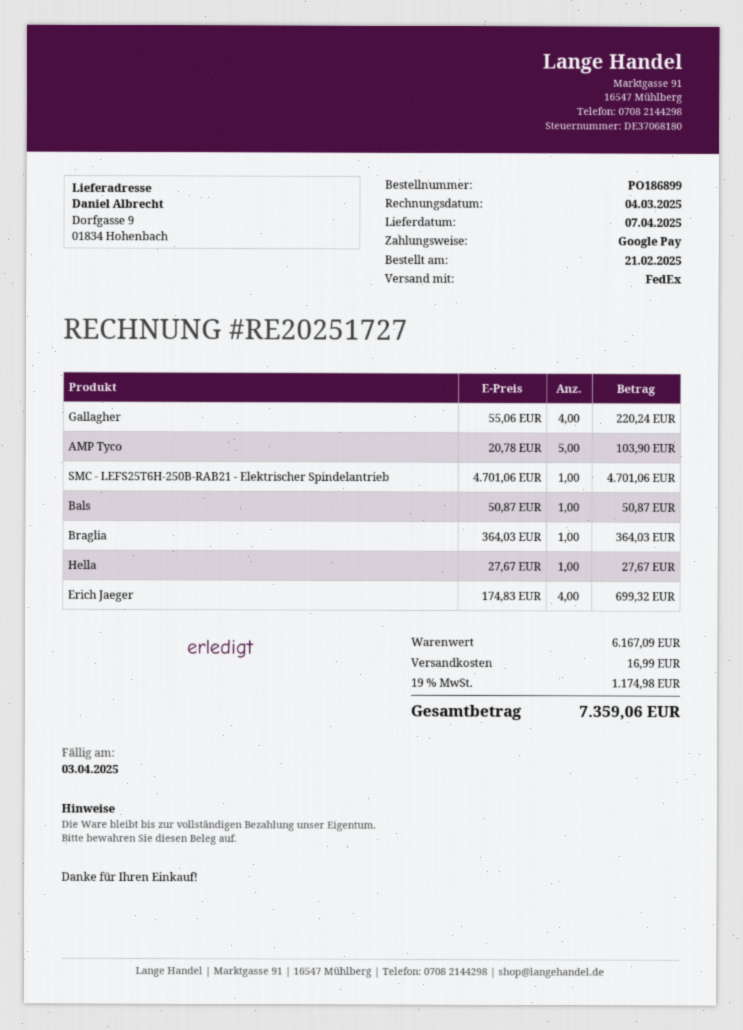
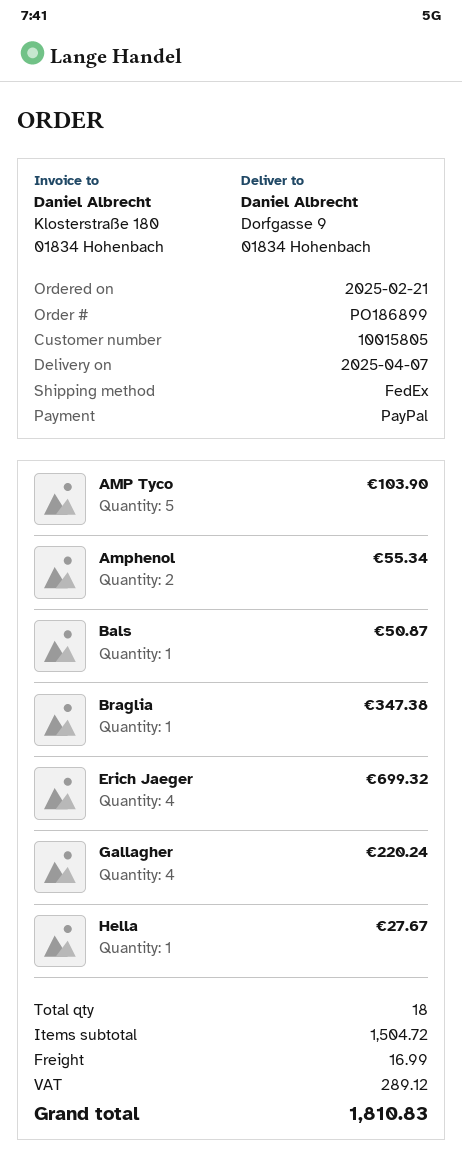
payment method: Google Pay -> PayPal
SMC - LEFS25T6H-250B-RAB21 - Elektrischer Spindelantrieb: 1 for 4701.06 -> none
Braglia: 1 for 364.03 -> 1 for 347.38
Amphenol: none -> 2 for 55.34
subtotal: 6167.09 -> 1504.72
tax: 1174.98 -> 289.12
total: 7359.06 -> 1810.83

